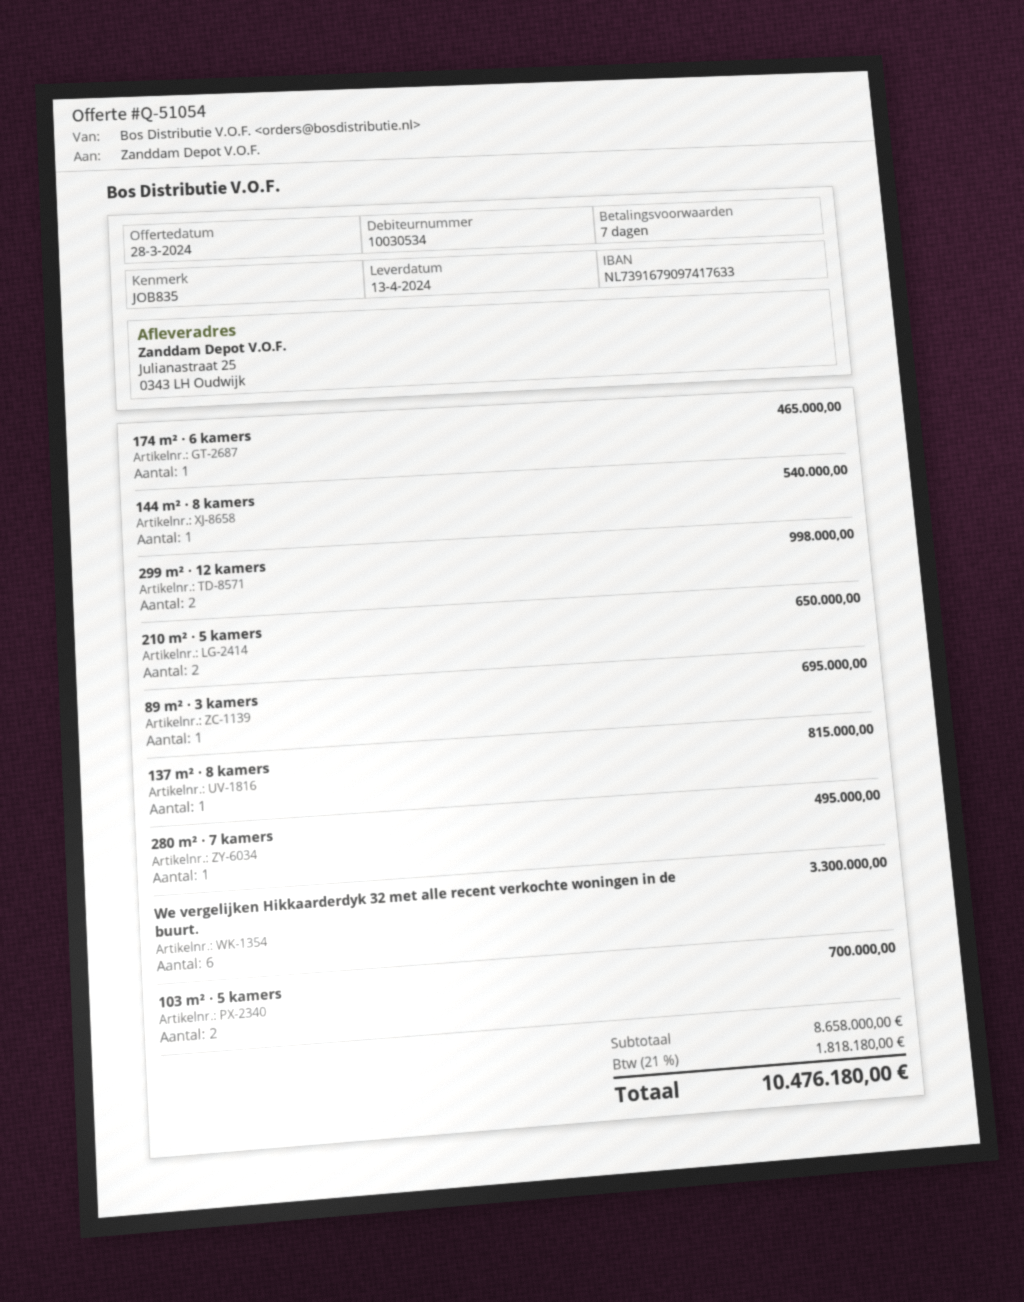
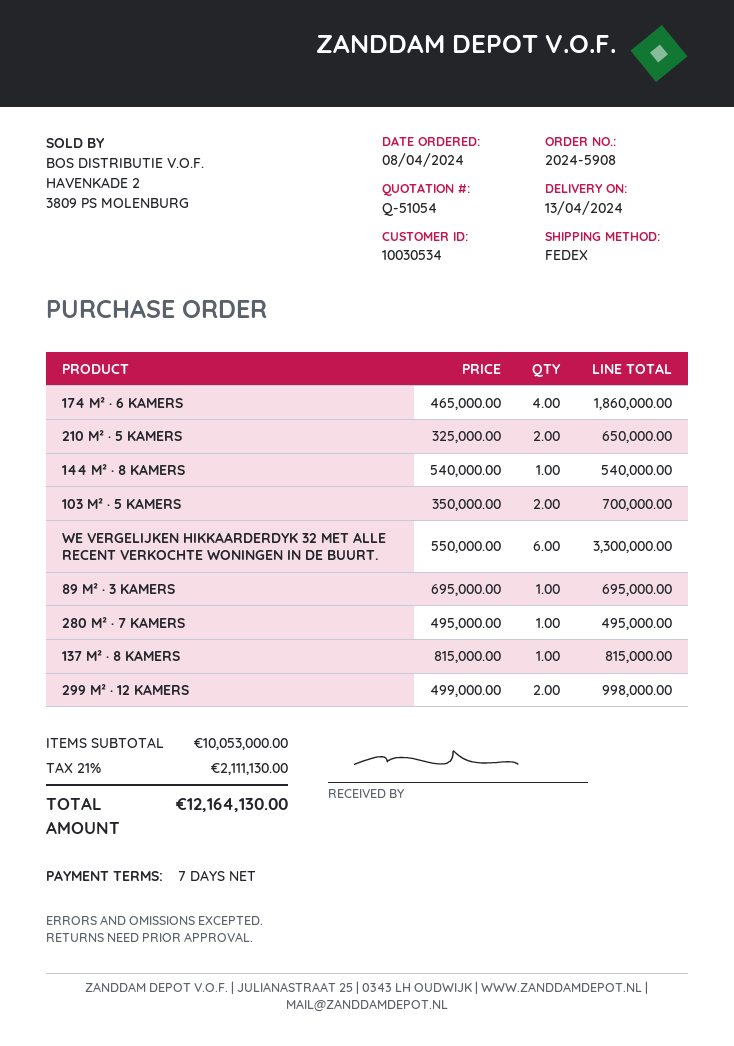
174 m² · 6 kamers: 1 for 465000.00 -> 4 for 1860000.00
subtotal: 8658000.00 -> 10053000.00
tax: 21% = 1818180.00 -> 21% = 2111130.00
total: 10476180.00 -> 12164130.00

